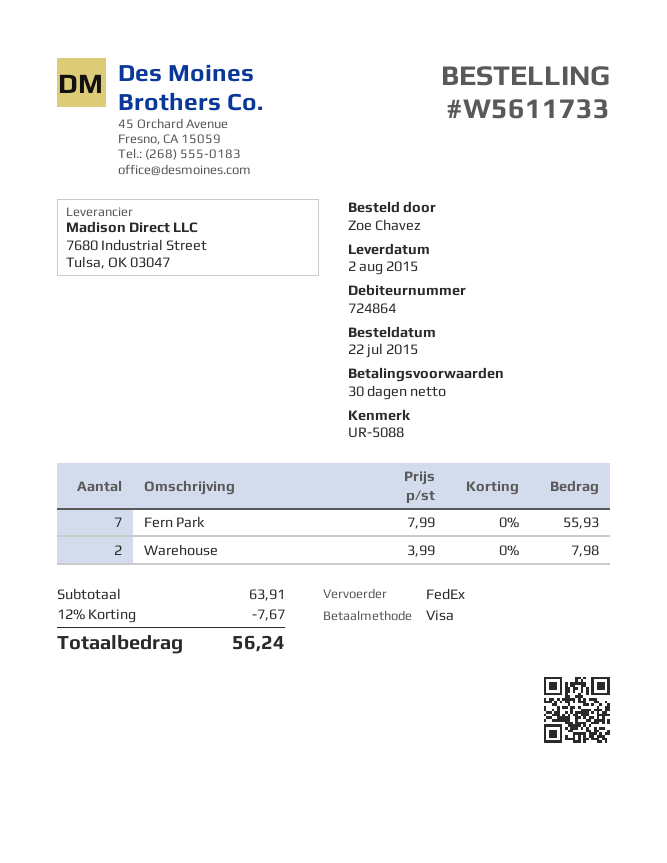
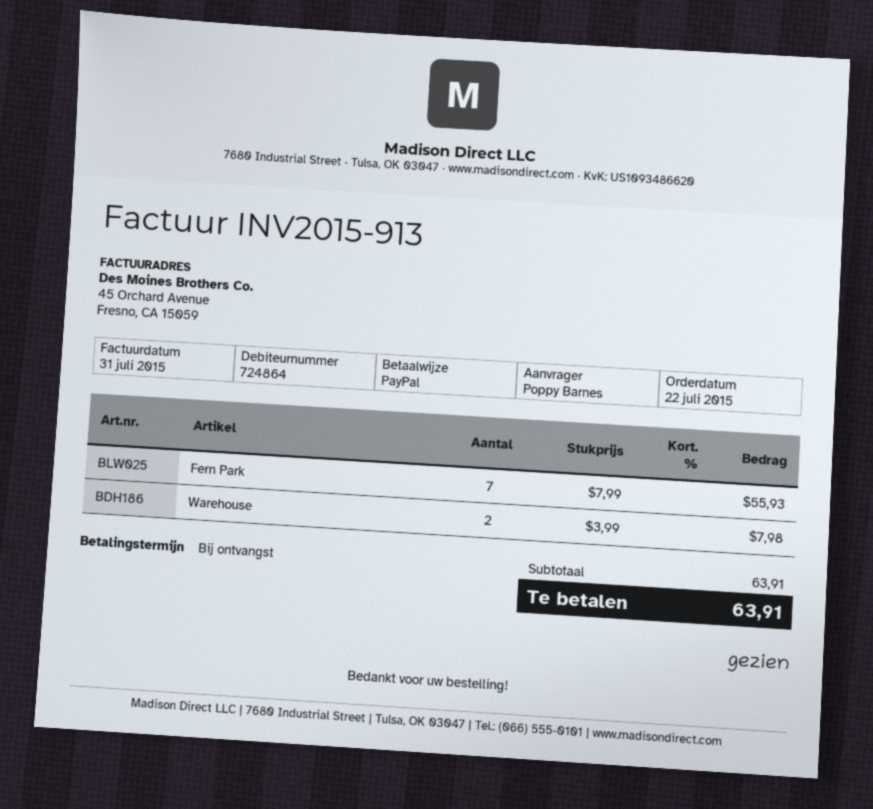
payment terms: 30 days -> on receipt
ordered by: Zoe Chavez -> Poppy Barnes
payment method: Visa -> PayPal
discount: 12% = 7.67 -> none
total: 56.24 -> 63.91

